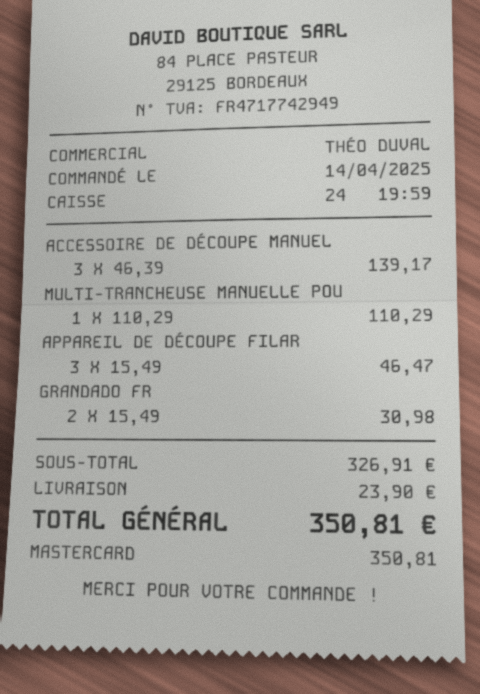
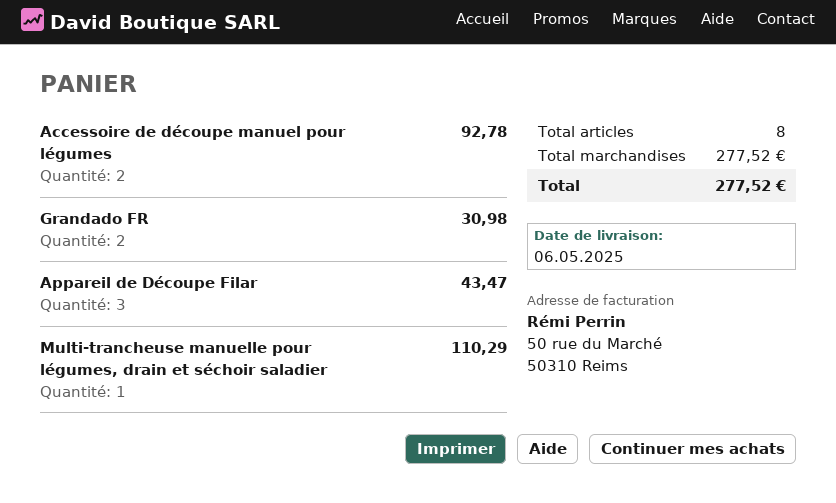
ACCESSOIRE DE DÉCOUPE MANUEL: 3 for 139.17 -> 2 for 92.78
APPAREIL DE DÉCOUPE FILAR: 3 for 46.47 -> 3 for 43.47
subtotal: 326.91 -> 277.52
shipping: 23.90 -> none
total: 350.81 -> 277.52

